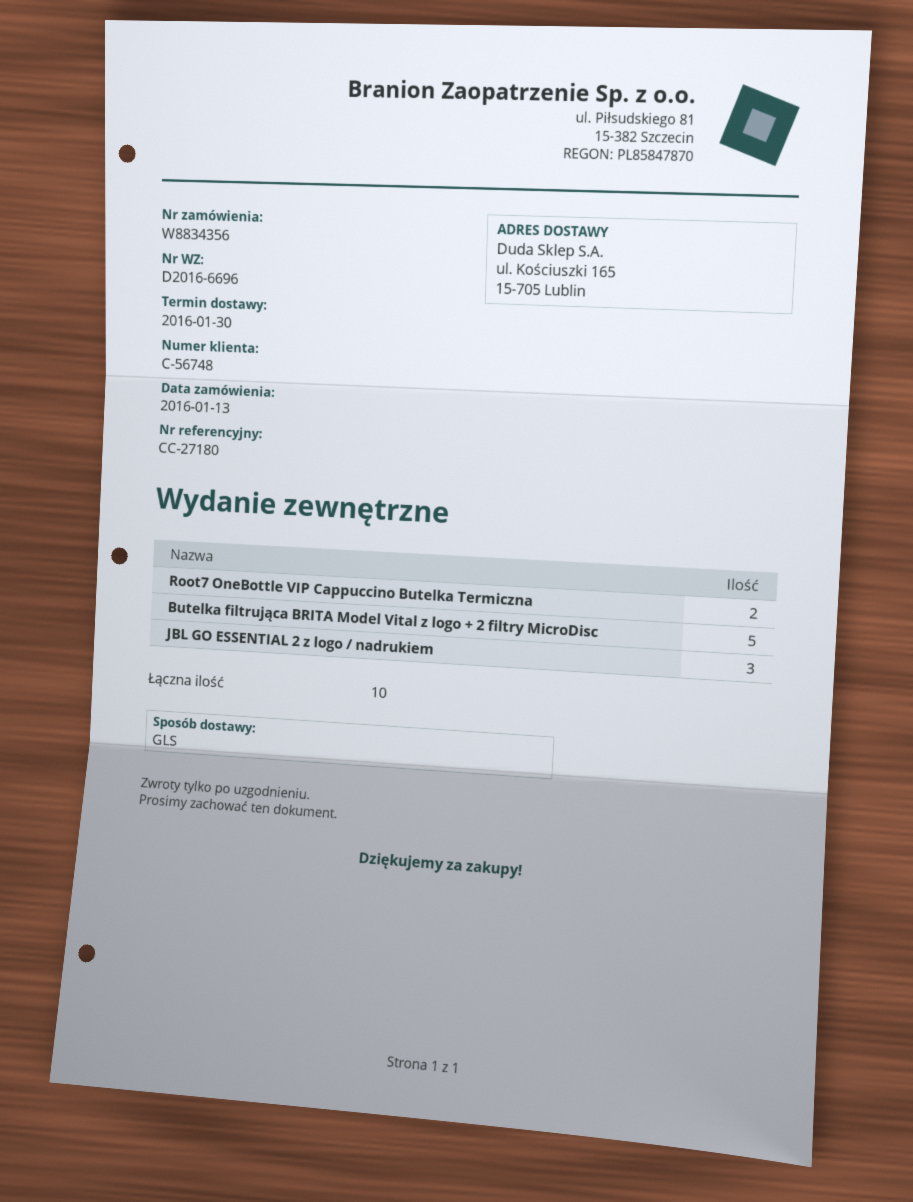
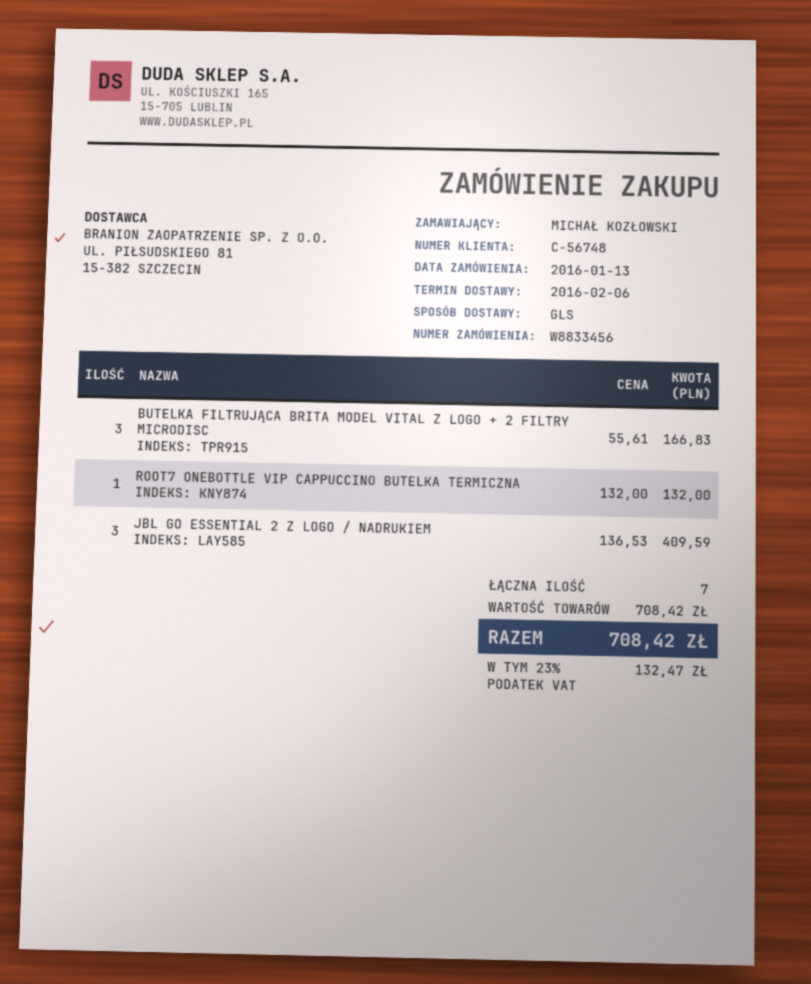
order number: W8834356 -> W8833456
delivery date: 2016-01-30 -> 2016-02-06
Root7 OneBottle VIP Cappuccino Butelka Termiczna: 2 -> 1
Butelka filtrująca BRITA Model Vital z logo + 2 filtry MicroDisc: 5 -> 3
total quantity: 10 -> 7

